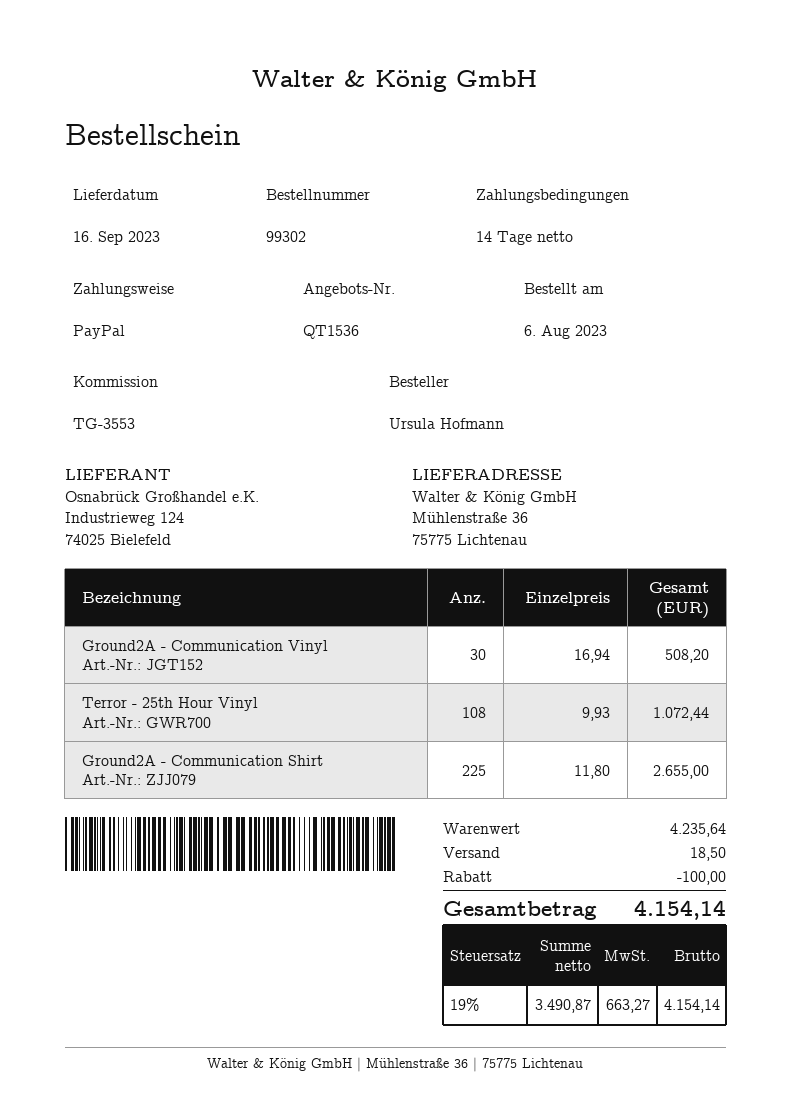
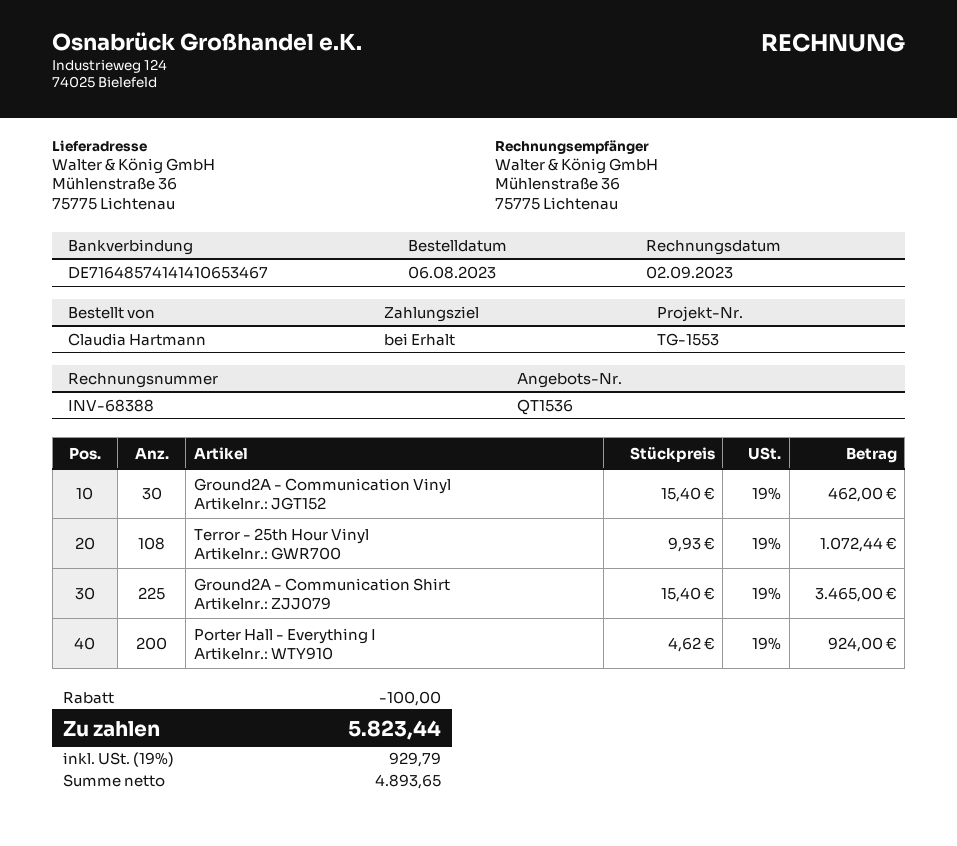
payment terms: 14 days -> on receipt
reference: TG-3553 -> TG-1553
ordered by: Ursula Hofmann -> Claudia Hartmann
Ground2A - Communication Vinyl: 30 x 16.94 = 508.20 -> 30 x 15.40 = 462.00
Ground2A - Communication Shirt: 225 x 11.80 = 2655.00 -> 225 x 15.40 = 3465.00
Porter Hall - Everything I: none -> 200 x 4.62 = 924.00
shipping: 18.50 -> none
net: 3490.87 -> 4893.65
tax: 19% = 663.27 -> 19% = 929.79
total: 4154.14 -> 5823.44

